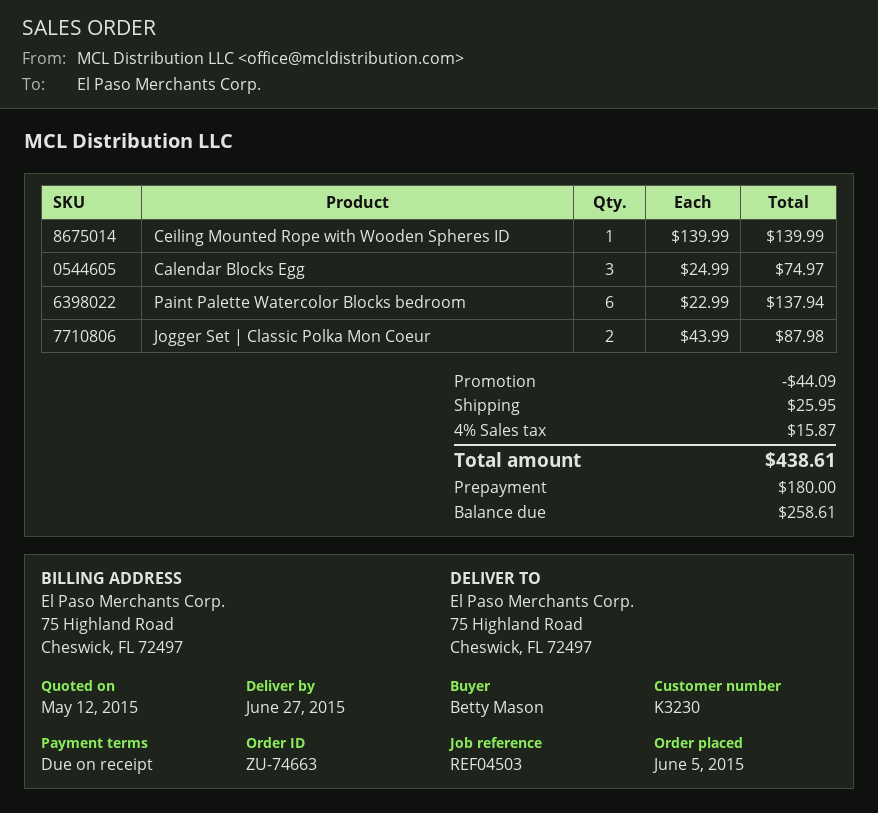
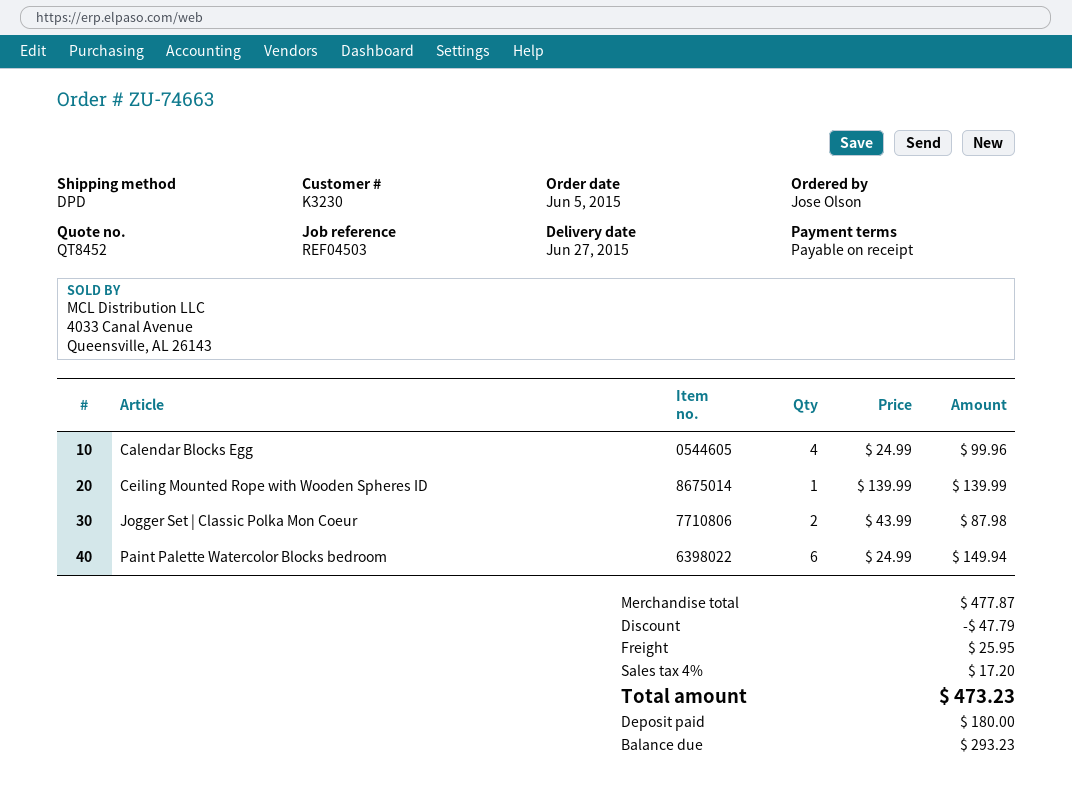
ordered by: Betty Mason -> Jose Olson
Calendar Blocks Egg: 3 x 24.99 = 74.97 -> 4 x 24.99 = 99.96
Paint Palette Watercolor Blocks bedroom: 6 x 22.99 = 137.94 -> 6 x 24.99 = 149.94
discount: 44.09 -> 47.79
tax: 4% = 15.87 -> 4% = 17.20
total: 438.61 -> 473.23
balance: 258.61 -> 293.23

